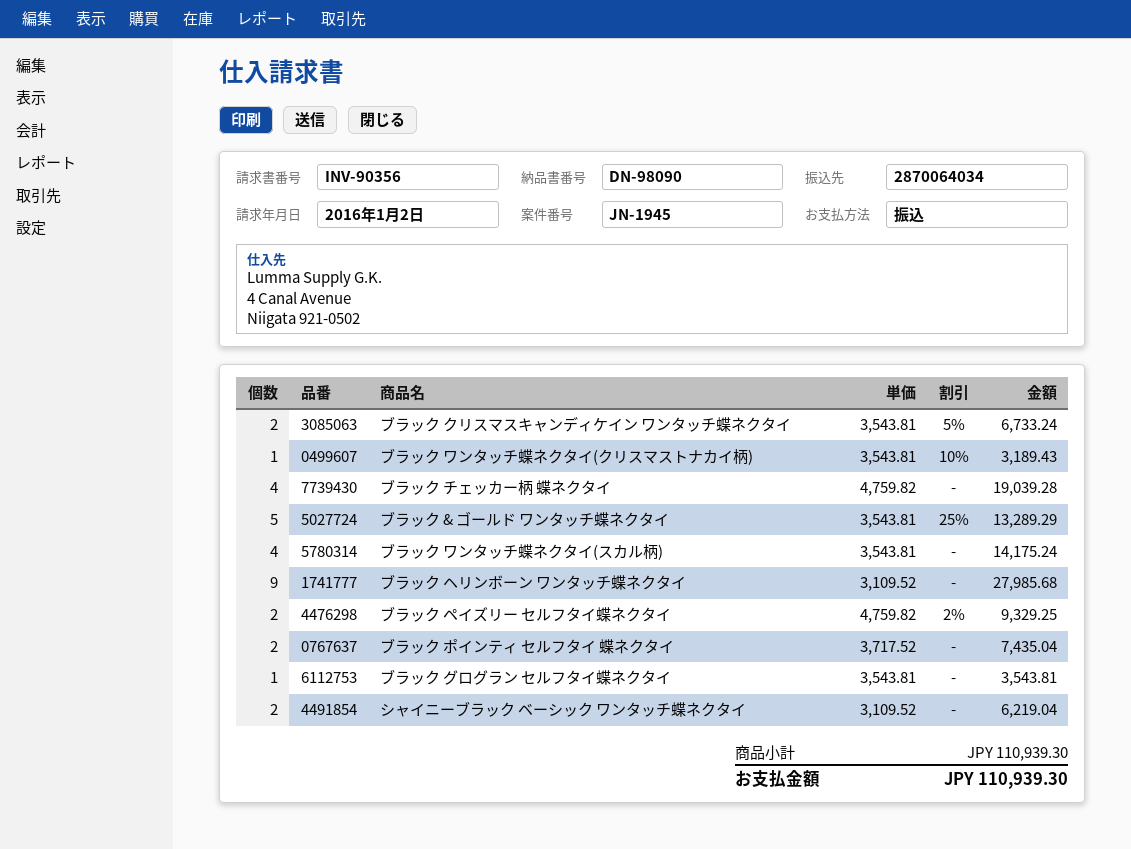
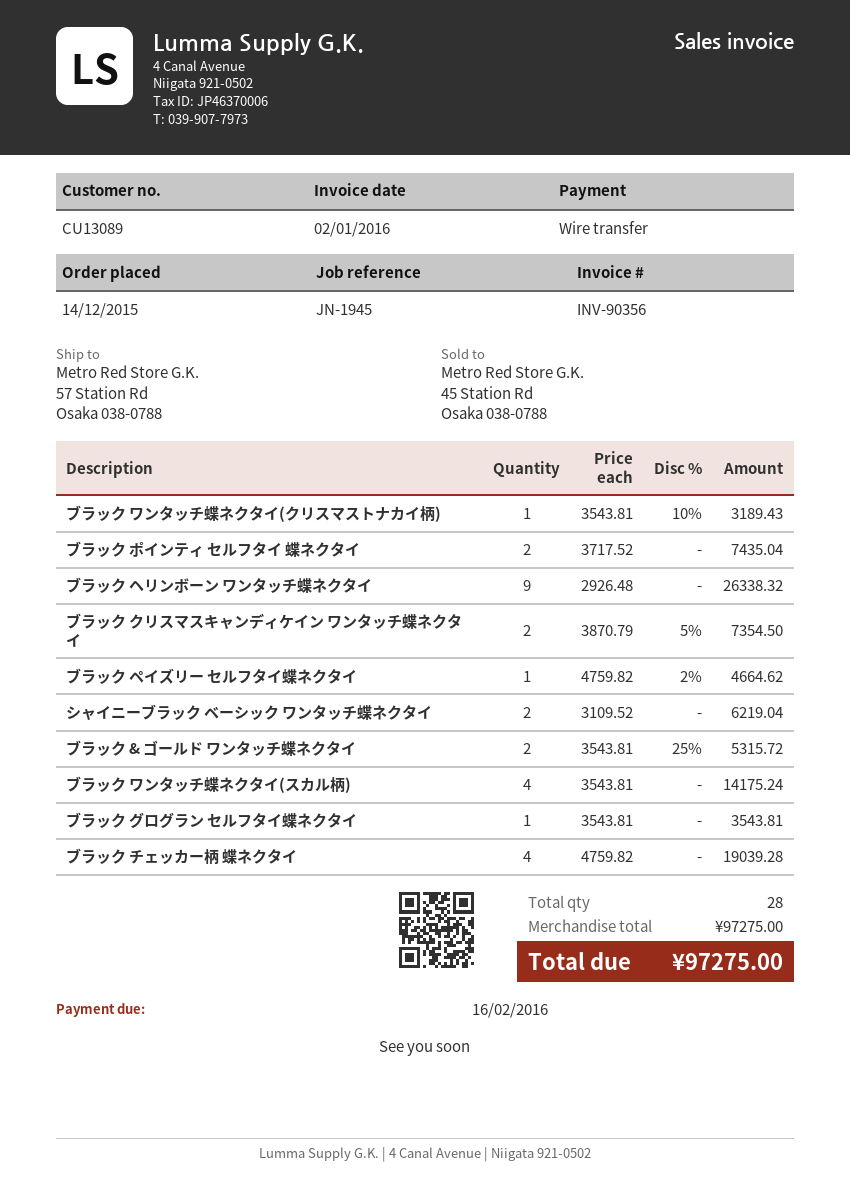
ブラック クリスマスキャンディケイン ワンタッチ蝶ネクタイ: 2 x 3543.81 - 5% = 6733.24 -> 2 x 3870.79 - 5% = 7354.50
ブラック & ゴールド ワンタッチ蝶ネクタイ: 5 x 3543.81 - 25% = 13289.29 -> 2 x 3543.81 - 25% = 5315.72
ブラック ヘリンボーン ワンタッチ蝶ネクタイ: 9 x 3109.52 = 27985.68 -> 9 x 2926.48 = 26338.32
ブラック ペイズリー セルフタイ蝶ネクタイ: 2 x 4759.82 - 2% = 9329.25 -> 1 x 4759.82 - 2% = 4664.62
subtotal: 110939.30 -> 97275.00
total: 110939.30 -> 97275.00

